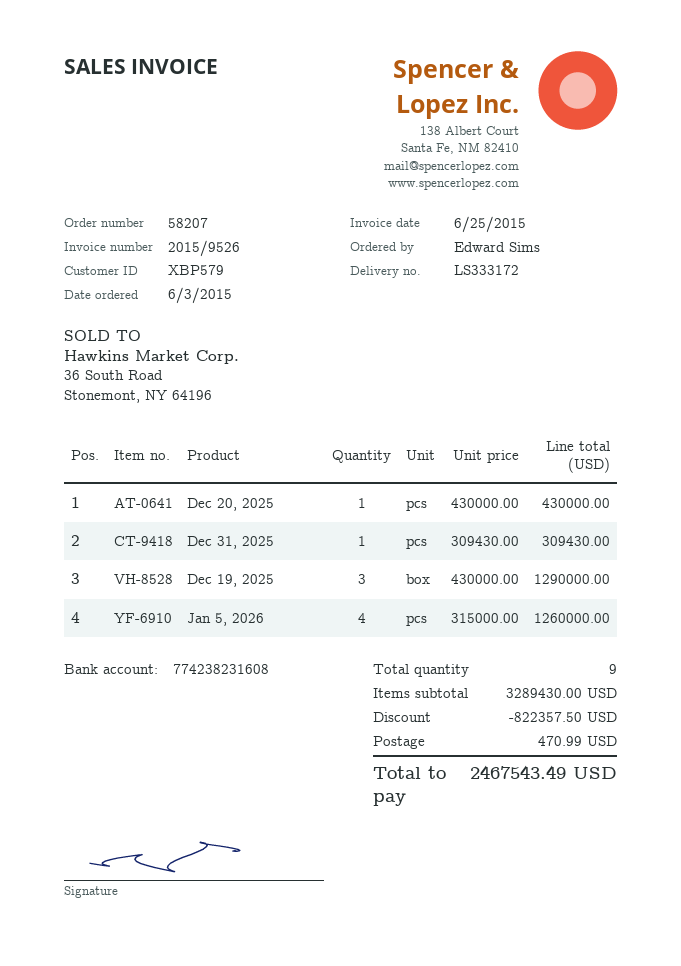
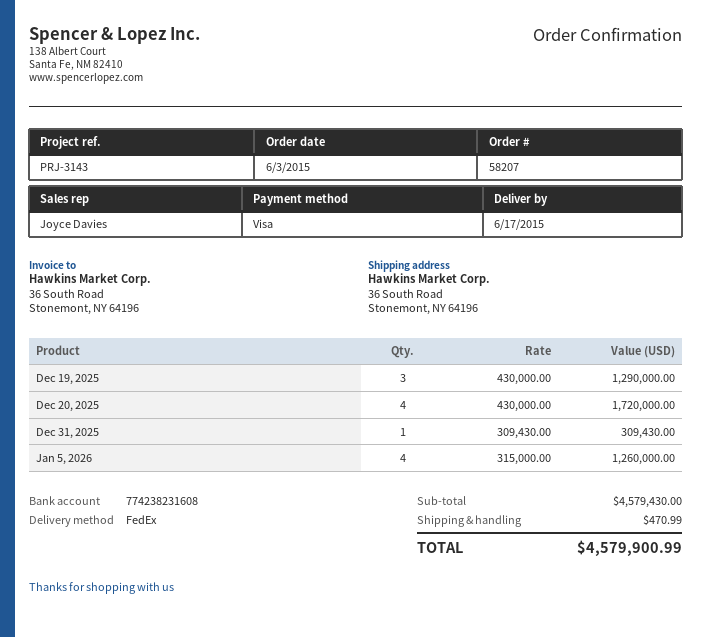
Dec 20, 2025: 1 x 430000.00 = 430000.00 -> 4 x 430000.00 = 1720000.00
subtotal: 3289430.00 -> 4579430.00
discount: 822357.50 -> none
total: 2467543.49 -> 4579900.99

